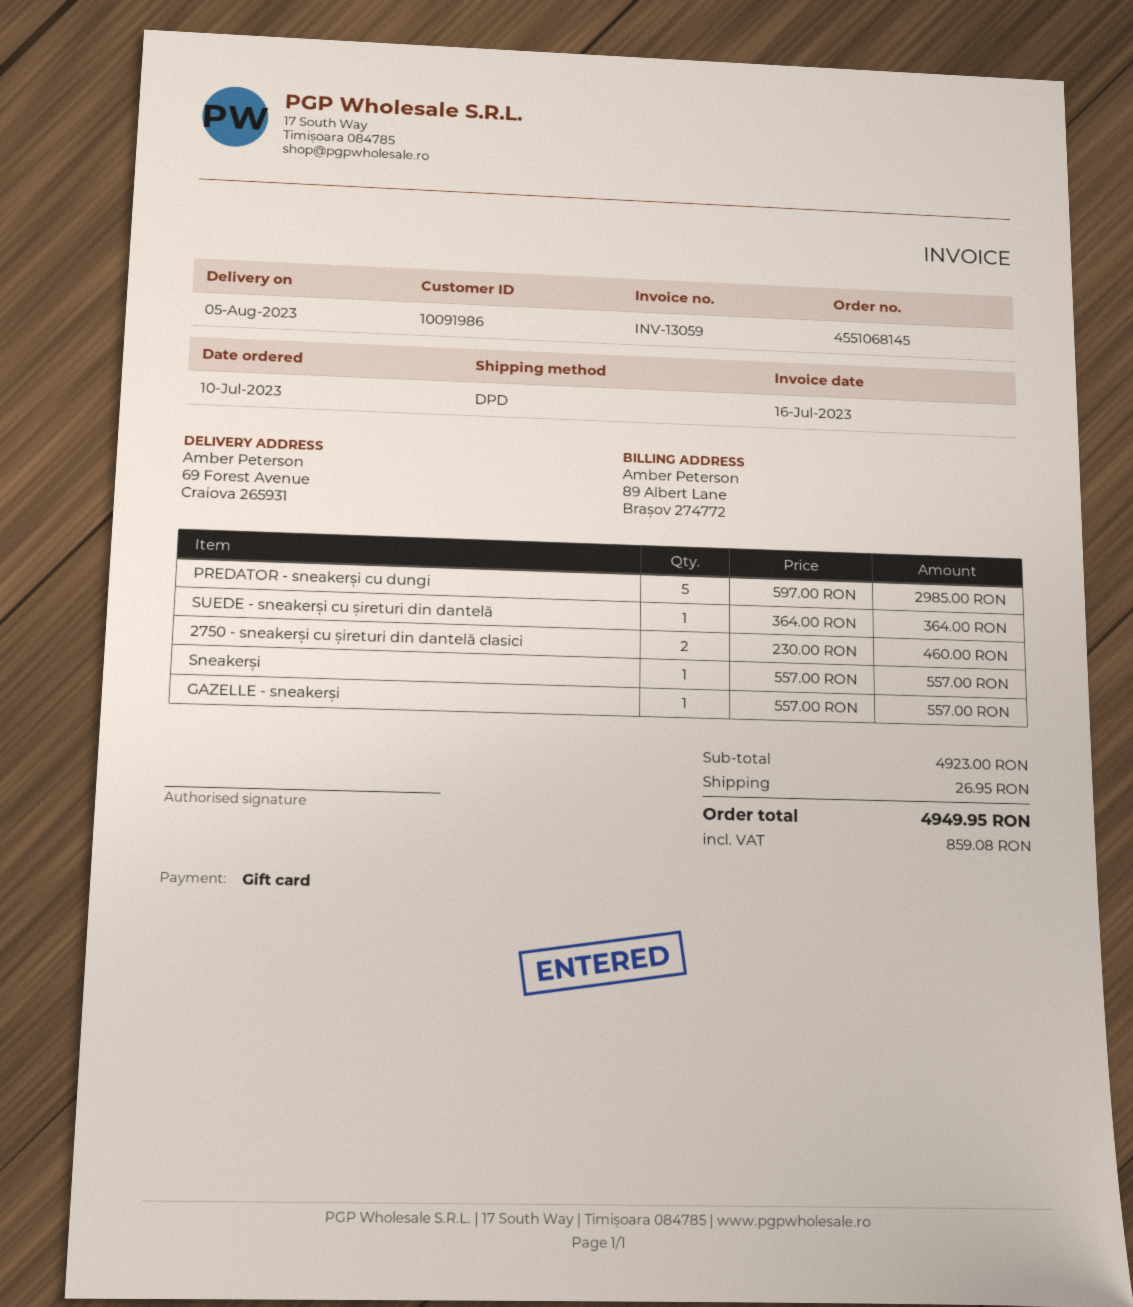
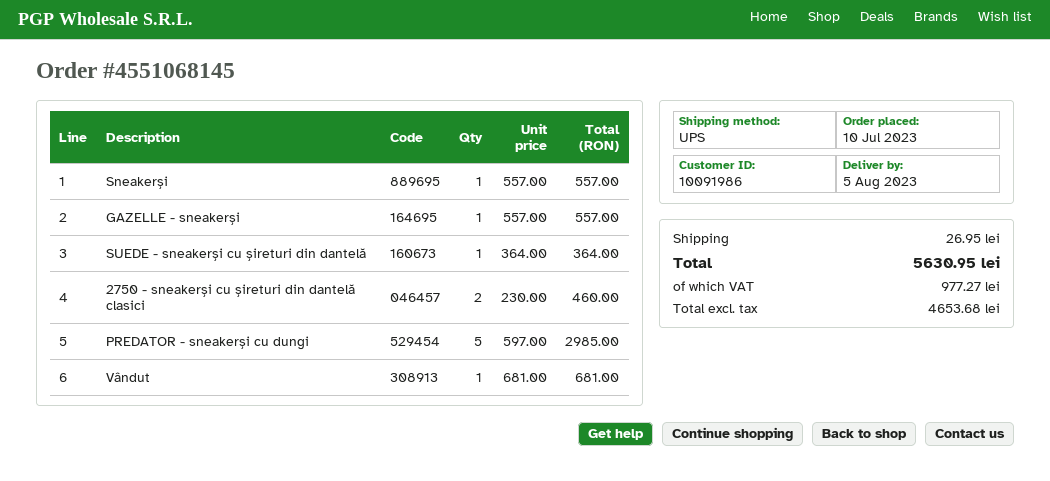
shipping method: DPD -> UPS
Vândut: none -> 1 x 681.00 = 681.00
tax: 859.08 -> 977.27
total: 4949.95 -> 5630.95

